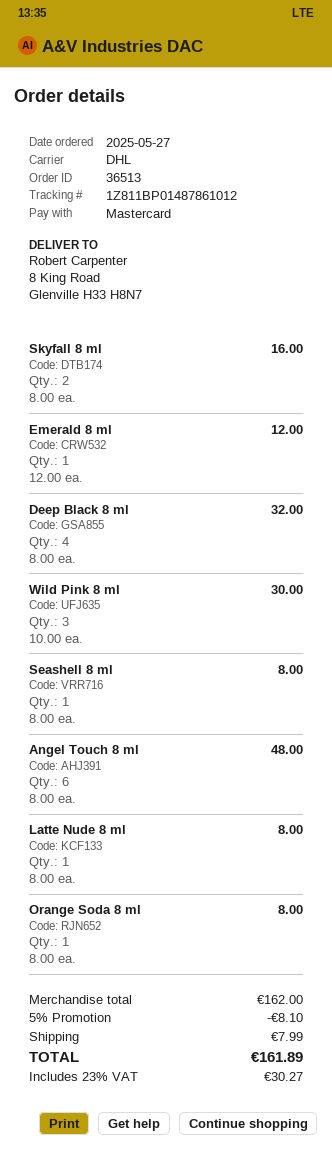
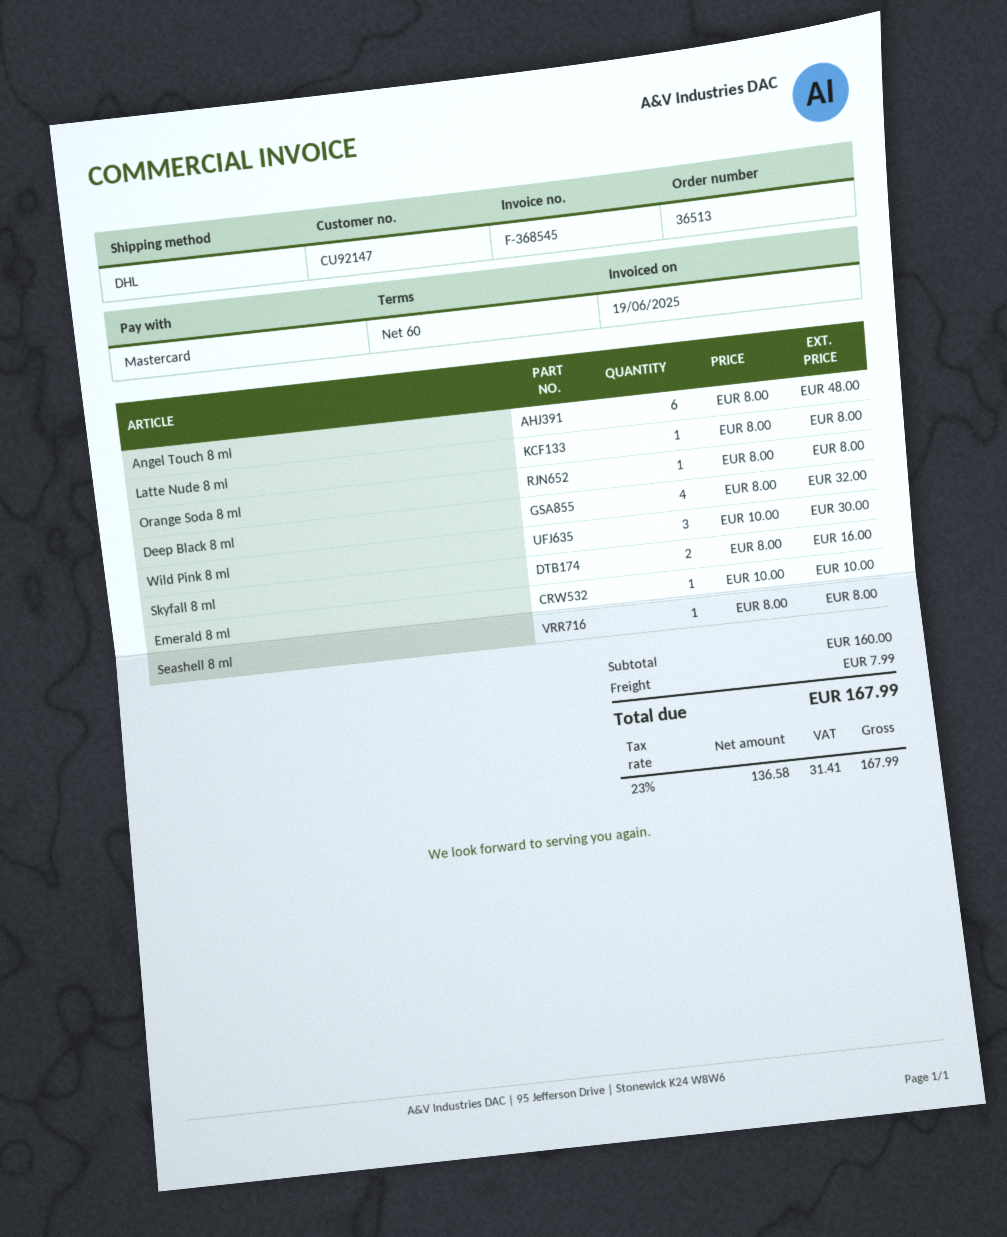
Emerald 8 ml: 1 x 12.00 = 12.00 -> 1 x 10.00 = 10.00
subtotal: 162.00 -> 160.00
discount: 5% = 8.10 -> none
tax: 23% = 30.27 -> 23% = 31.41
total: 161.89 -> 167.99

